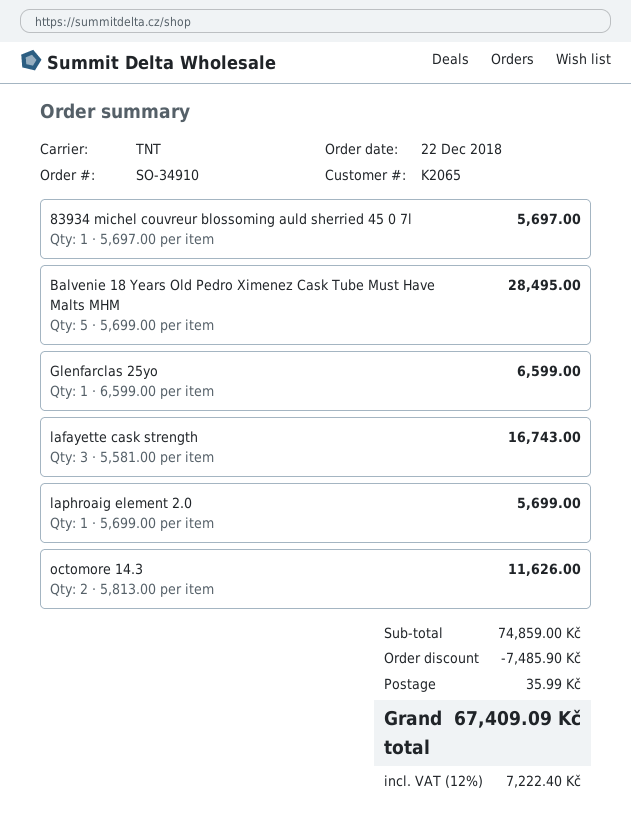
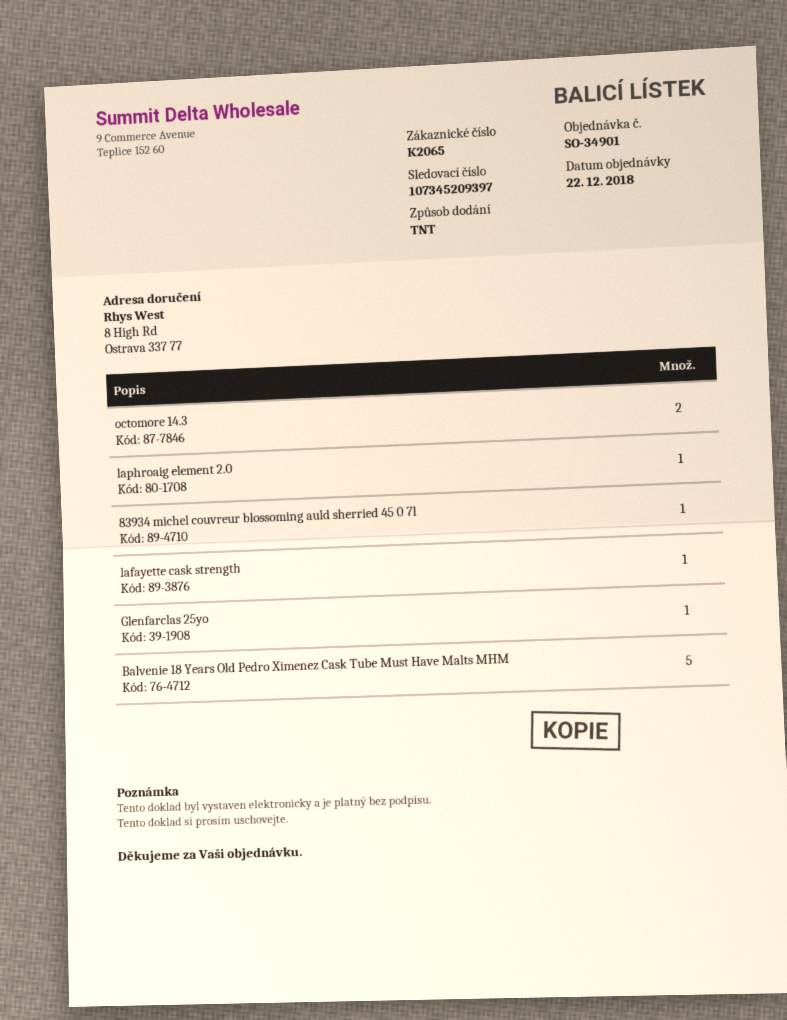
order number: SO-34910 -> SO-34901
lafayette cask strength: 3 -> 1

